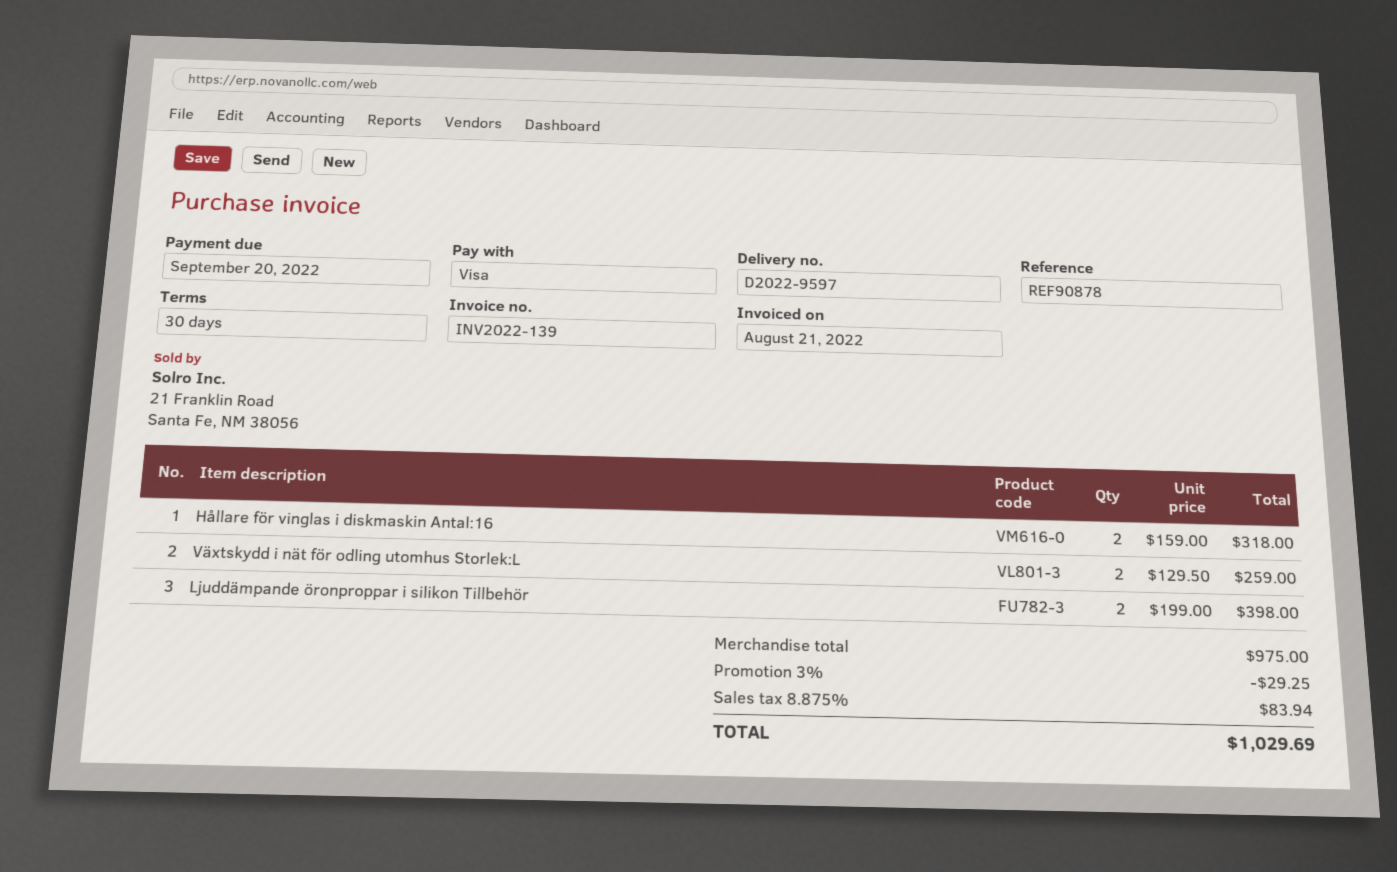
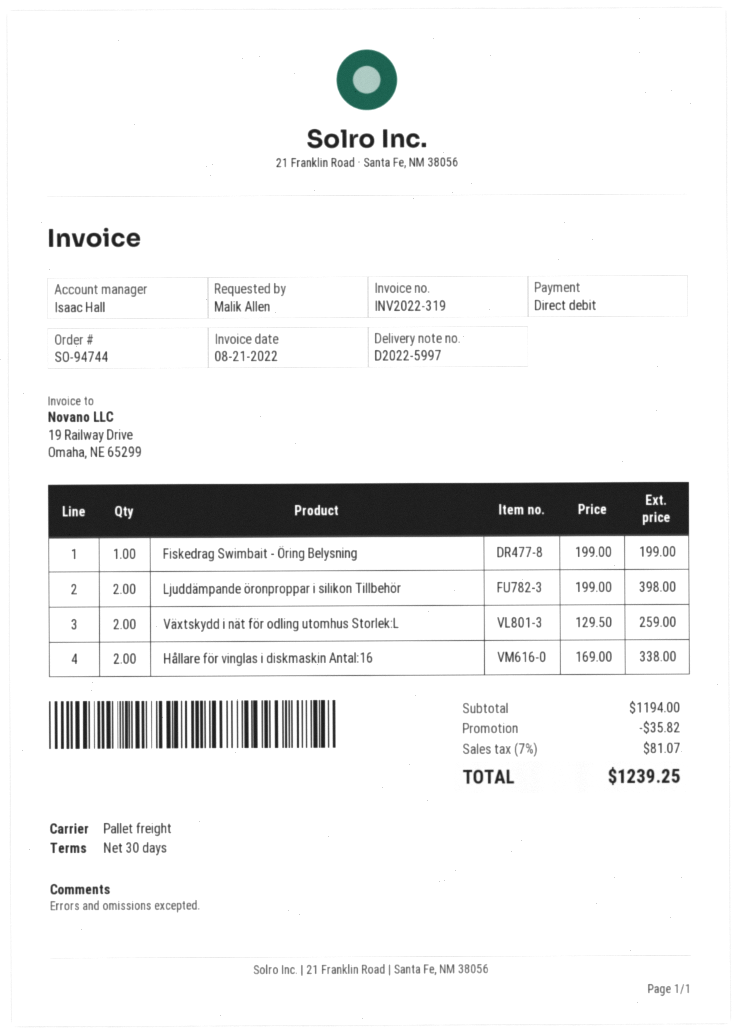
delivery note number: D2022-9597 -> D2022-5997
invoice number: INV2022-139 -> INV2022-319
payment method: Visa -> direct debit
Hållare för vinglas i diskmaskin Antal:16: 2 x 159.00 = 318.00 -> 2 x 169.00 = 338.00
Fiskedrag Swimbait - Öring Belysning: none -> 1 x 199.00 = 199.00
subtotal: 975.00 -> 1194.00
discount: 29.25 -> 35.82
tax: 8.875% = 83.94 -> 7% = 81.07
total: 1029.69 -> 1239.25

